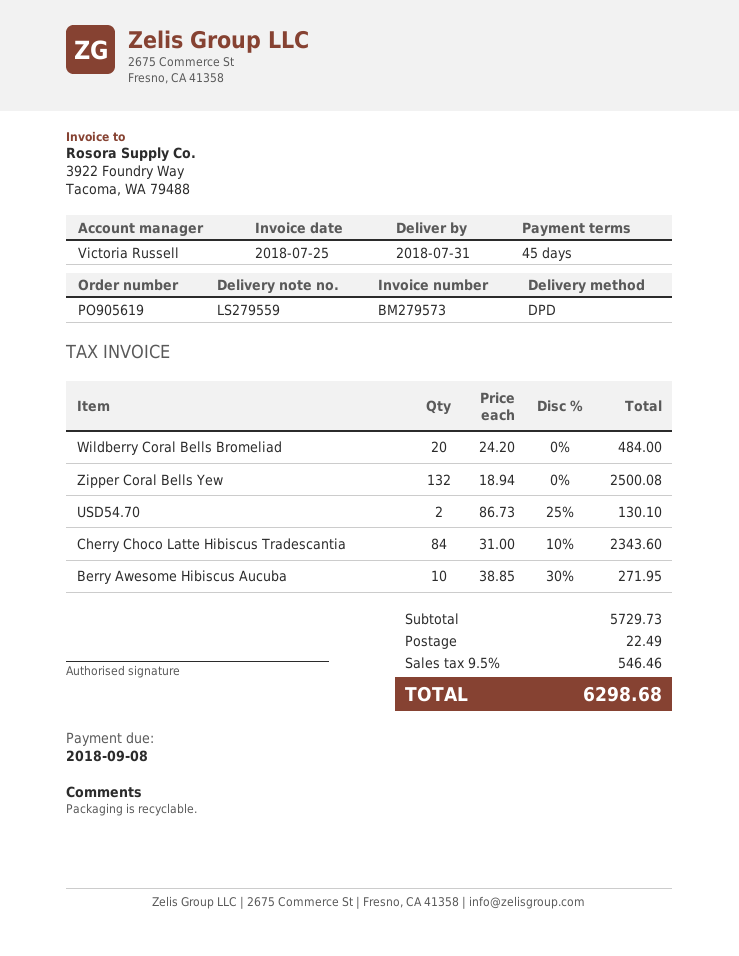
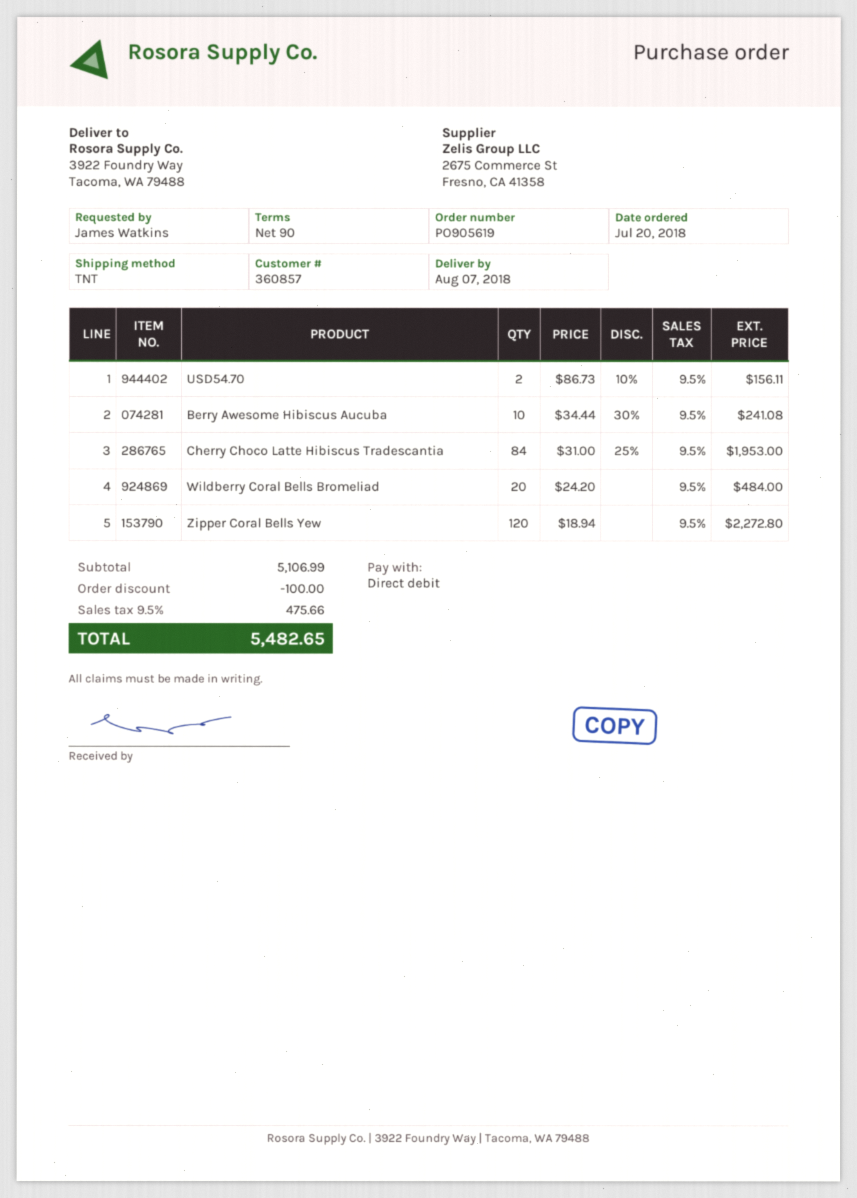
delivery date: 2018-07-31 -> 2018-08-07
payment terms: 45 days -> 90 days
shipping method: DPD -> TNT
Zipper Coral Bells Yew: 132 x 18.94 = 2500.08 -> 120 x 18.94 = 2272.80
USD54.70: 2 x 86.73 - 25% = 130.10 -> 2 x 86.73 - 10% = 156.11
Cherry Choco Latte Hibiscus Tradescantia: 84 x 31.00 - 10% = 2343.60 -> 84 x 31.00 - 25% = 1953.00
Berry Awesome Hibiscus Aucuba: 10 x 38.85 - 30% = 271.95 -> 10 x 34.44 - 30% = 241.08
subtotal: 5729.73 -> 5106.99
discount: none -> 100.00
shipping: 22.49 -> none
tax: 9.5% = 546.46 -> 9.5% = 475.66
total: 6298.68 -> 5482.65

